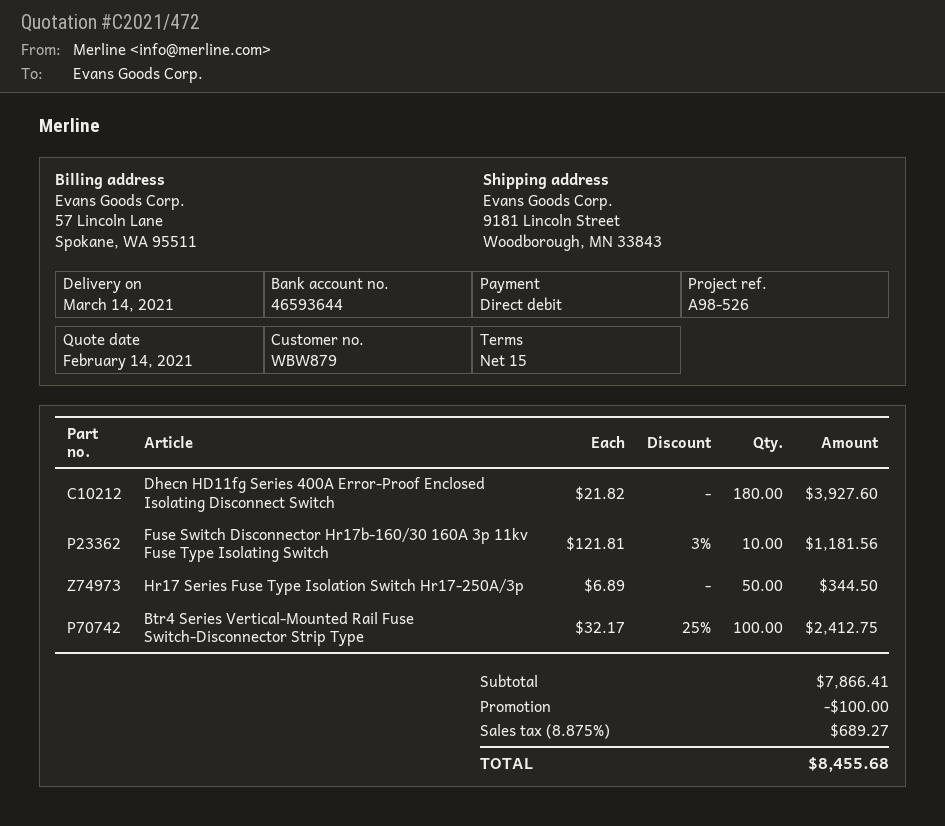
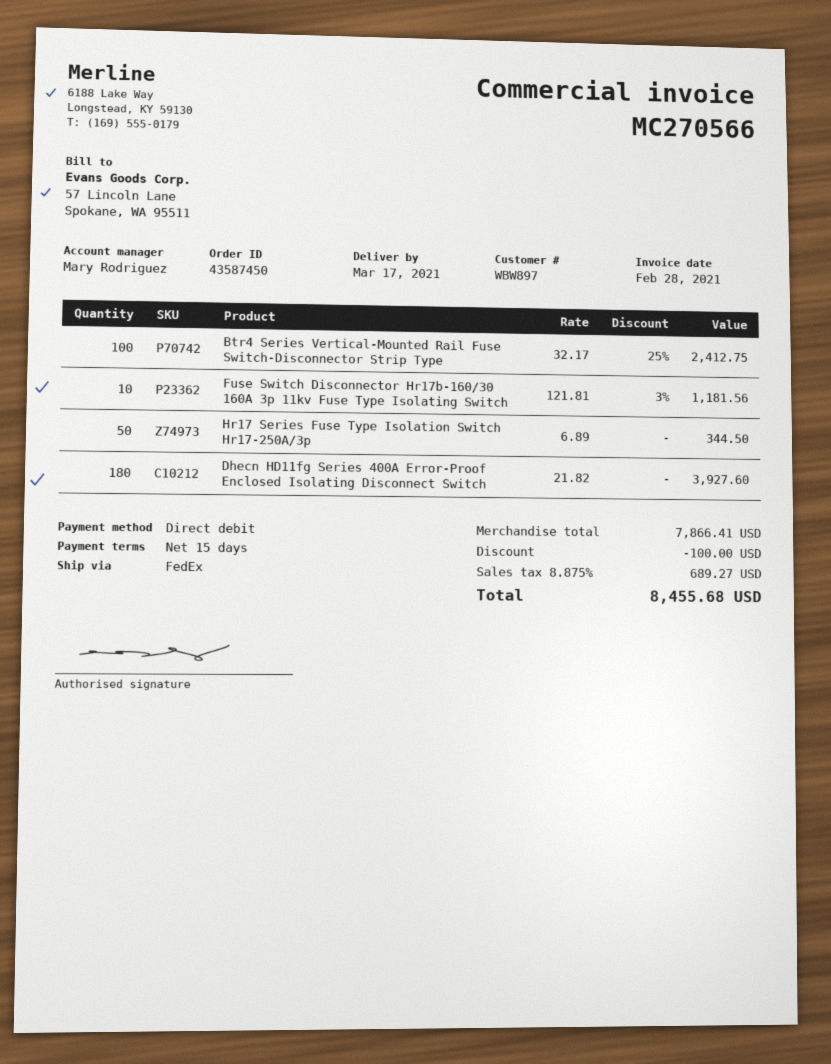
delivery date: 2021-03-14 -> 2021-03-17
customer number: WBW879 -> WBW897

